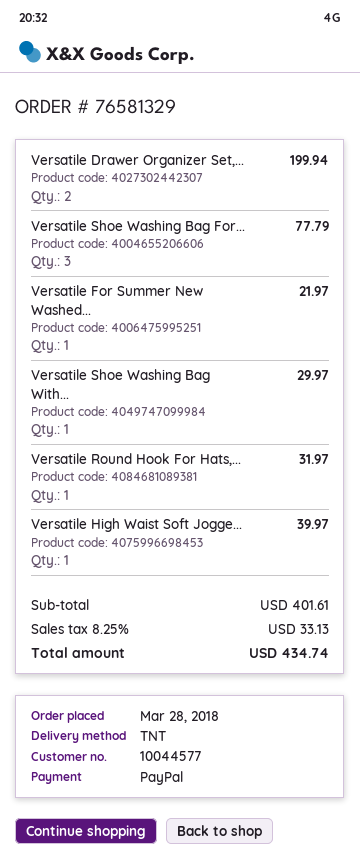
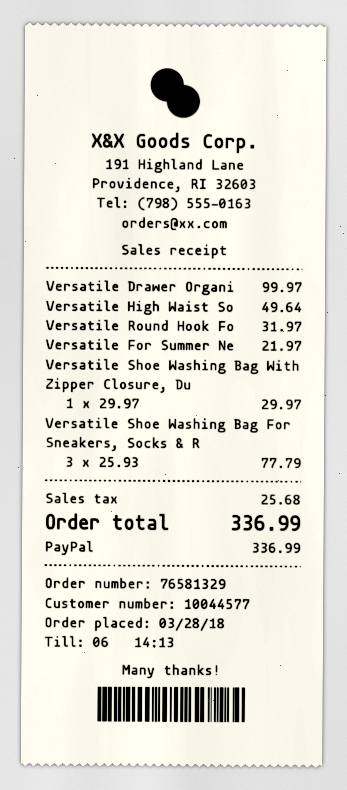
Versatile Drawer Organizer Set,...: 2 for 199.94 -> 1 for 99.97
Versatile High Waist Soft Jogge...: 1 for 39.97 -> 1 for 49.64
tax: 33.13 -> 25.68
total: 434.74 -> 336.99

